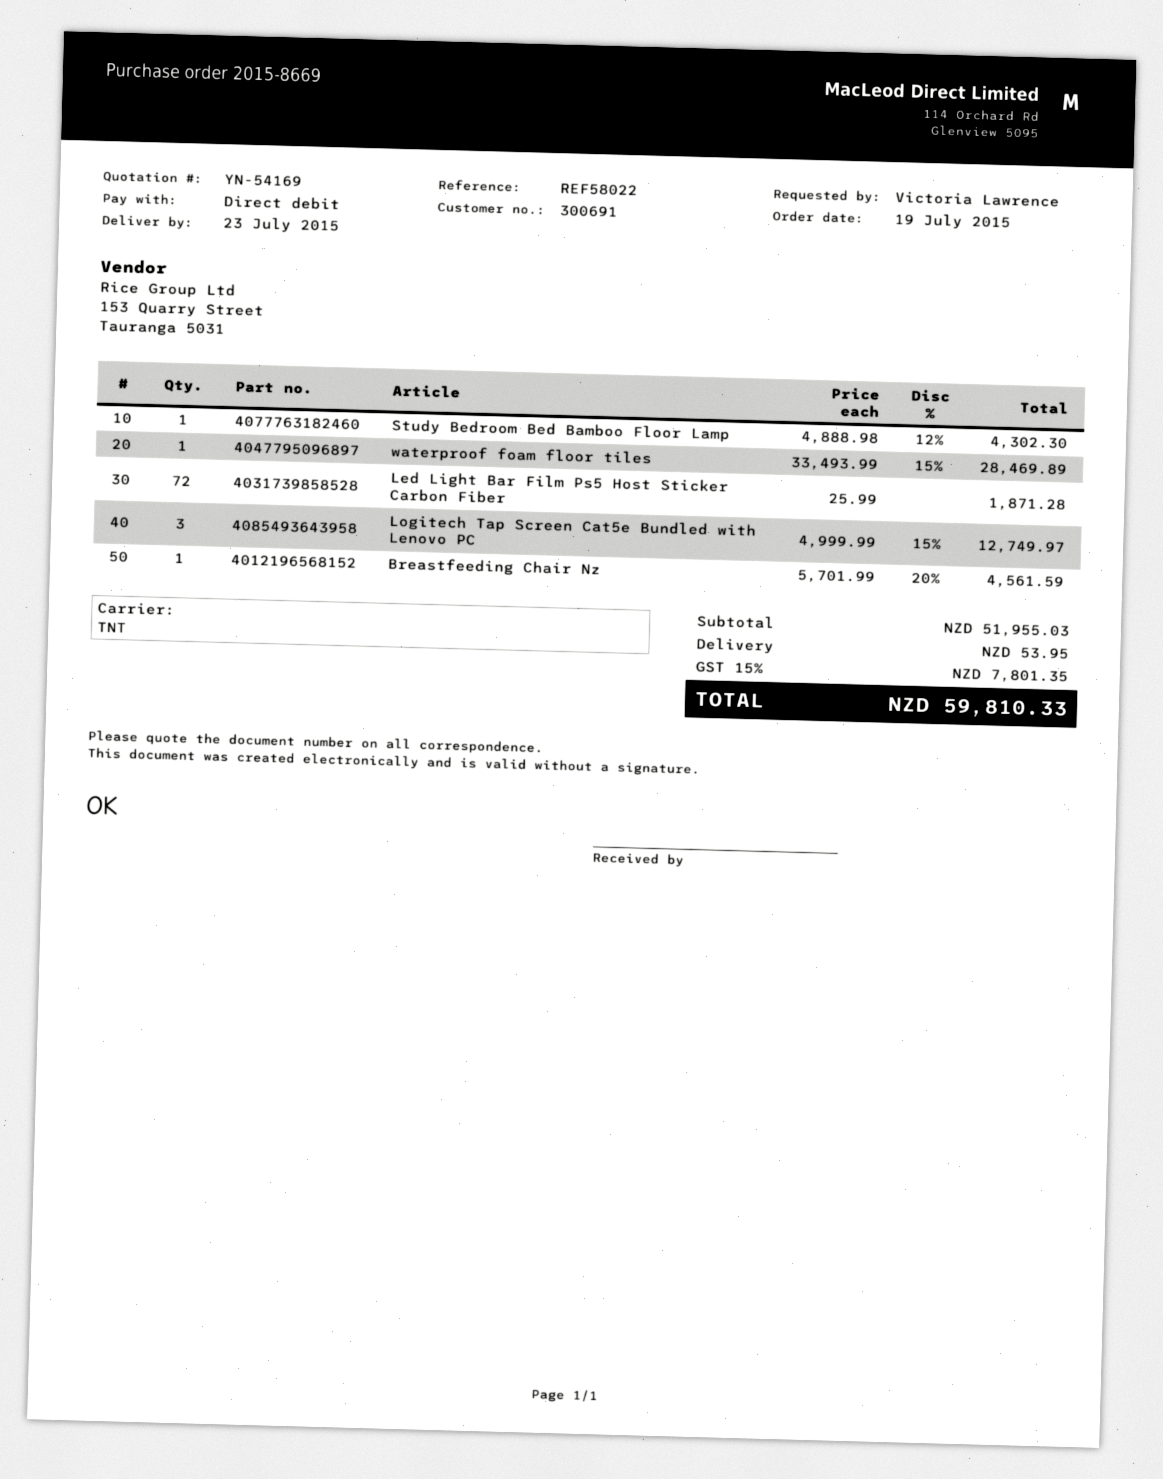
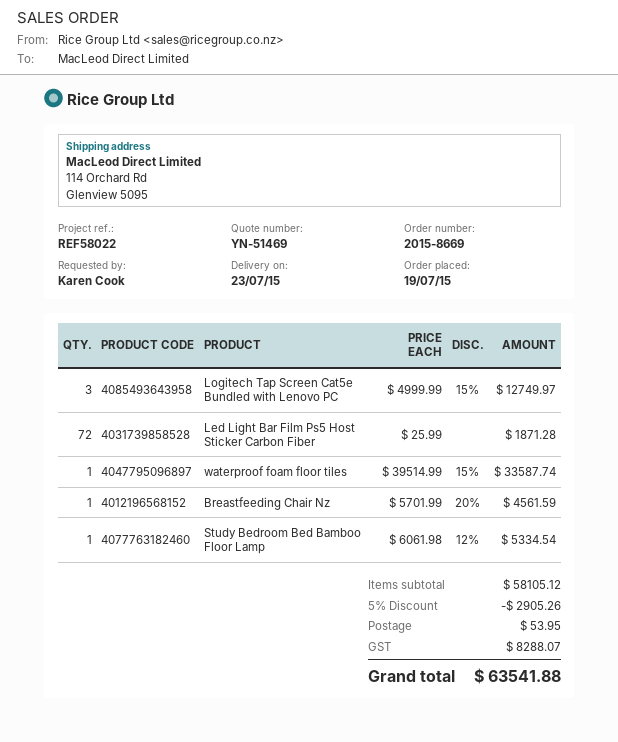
quote number: YN-54169 -> YN-51469
ordered by: Victoria Lawrence -> Karen Cook
Study Bedroom Bed Bamboo Floor Lamp: 1 x 4888.98 - 12% = 4302.30 -> 1 x 6061.98 - 12% = 5334.54
waterproof foam floor tiles: 1 x 33493.99 - 15% = 28469.89 -> 1 x 39514.99 - 15% = 33587.74
subtotal: 51955.03 -> 58105.12
discount: none -> 5% = 2905.26
tax: 7801.35 -> 8288.07
total: 59810.33 -> 63541.88

